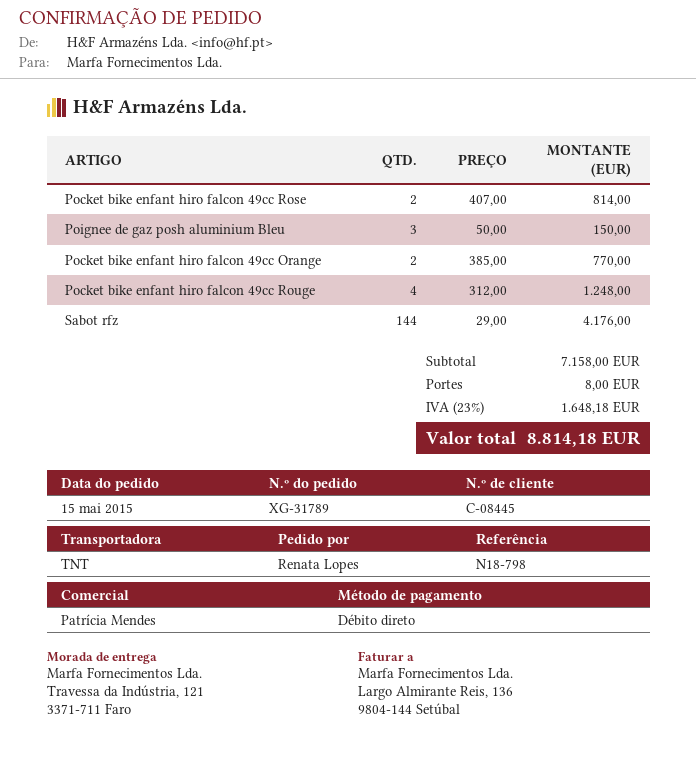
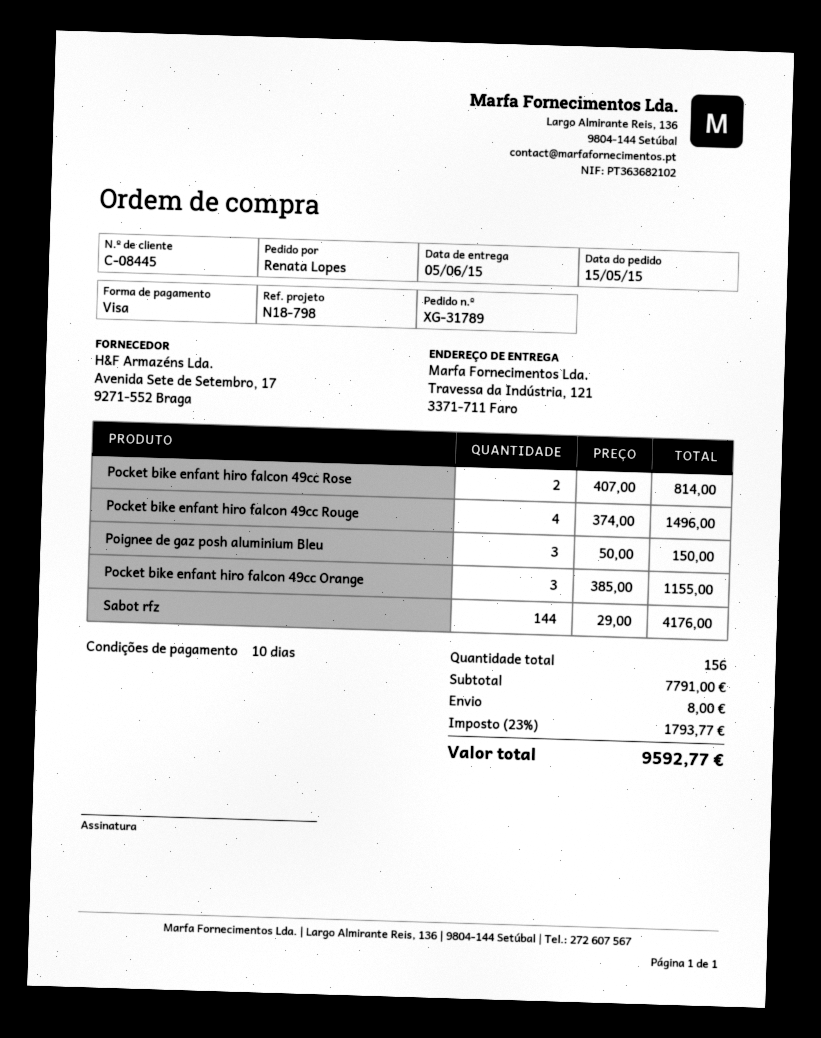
payment method: direct debit -> Visa
Pocket bike enfant hiro falcon 49cc Orange: 2 x 385.00 = 770.00 -> 3 x 385.00 = 1155.00
Pocket bike enfant hiro falcon 49cc Rouge: 4 x 312.00 = 1248.00 -> 4 x 374.00 = 1496.00
subtotal: 7158.00 -> 7791.00
tax: 23% = 1648.18 -> 23% = 1793.77
total: 8814.18 -> 9592.77

